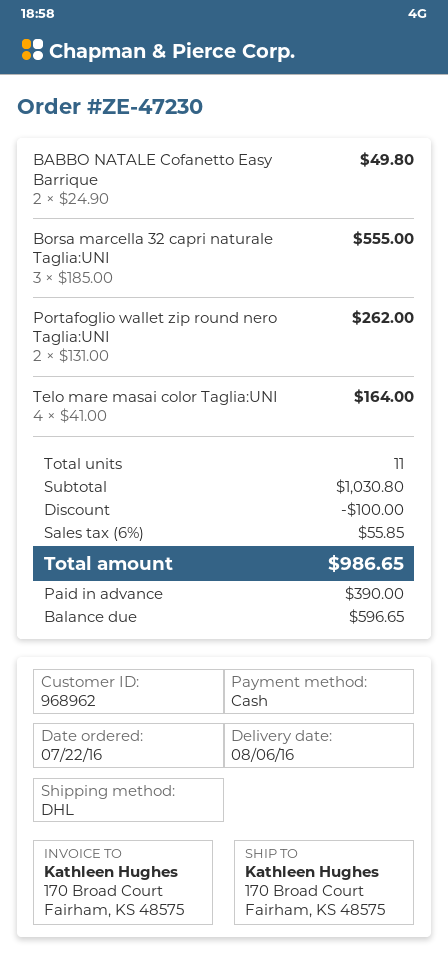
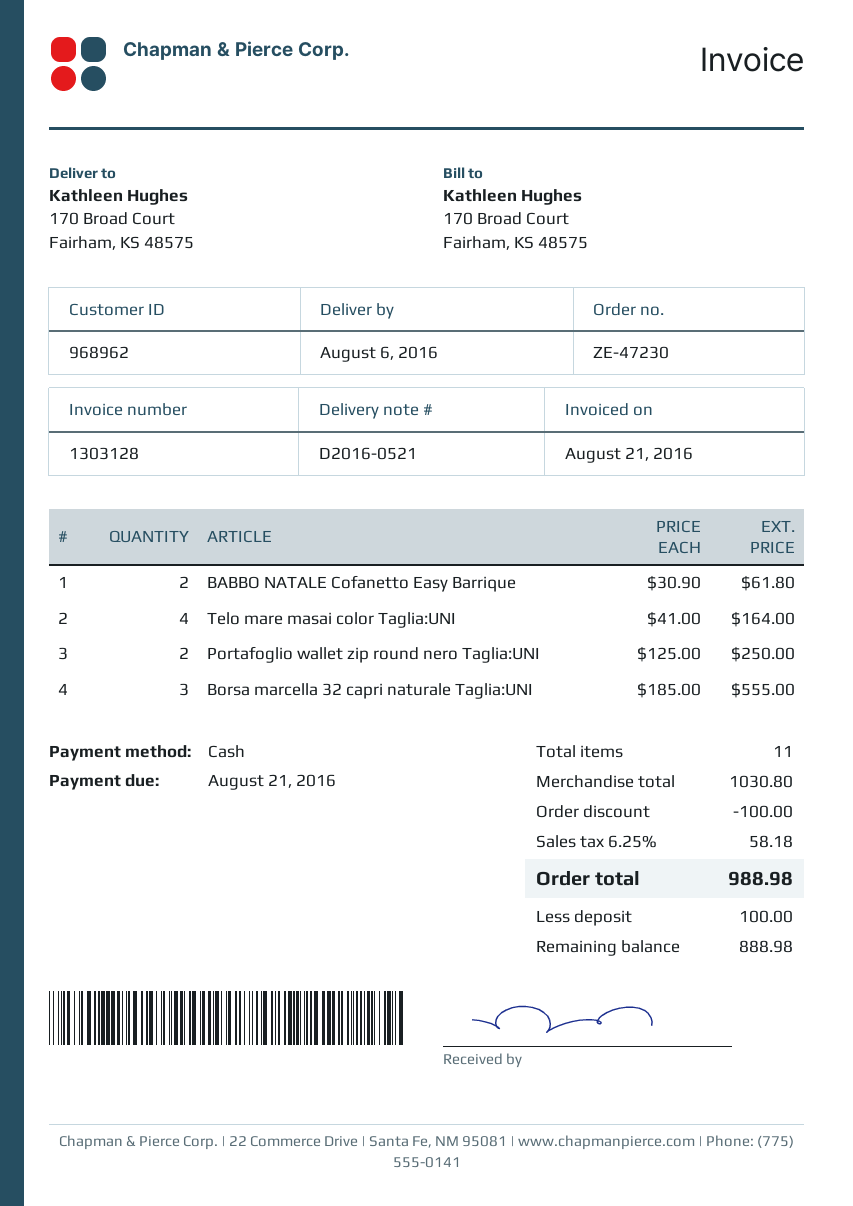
BABBO NATALE Cofanetto Easy Barrique: 2 x 24.90 = 49.80 -> 2 x 30.90 = 61.80
Portafoglio wallet zip round nero Taglia:UNI: 2 x 131.00 = 262.00 -> 2 x 125.00 = 250.00
tax: 6% = 55.85 -> 6.25% = 58.18
total: 986.65 -> 988.98
deposit: 390.00 -> 100.00
balance: 596.65 -> 888.98

